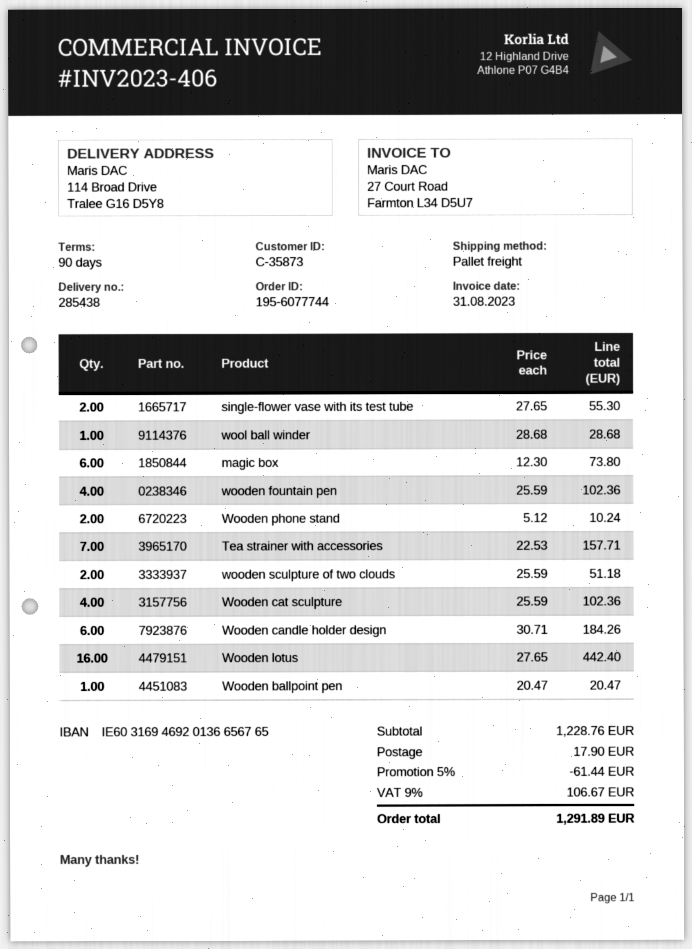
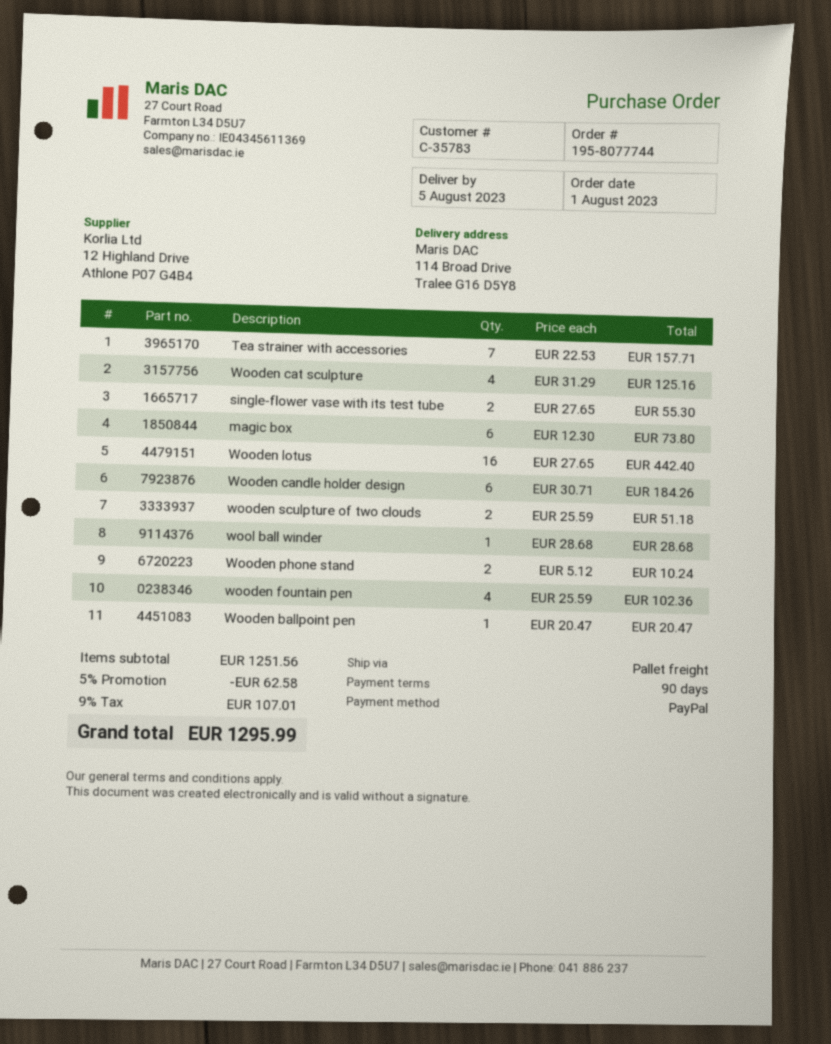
order number: 195-6077744 -> 195-8077744
customer number: C-35873 -> C-35783
Wooden cat sculpture: 4 x 25.59 = 102.36 -> 4 x 31.29 = 125.16
subtotal: 1228.76 -> 1251.56
discount: 5% = 61.44 -> 5% = 62.58
shipping: 17.90 -> none
tax: 9% = 106.67 -> 9% = 107.01
total: 1291.89 -> 1295.99

